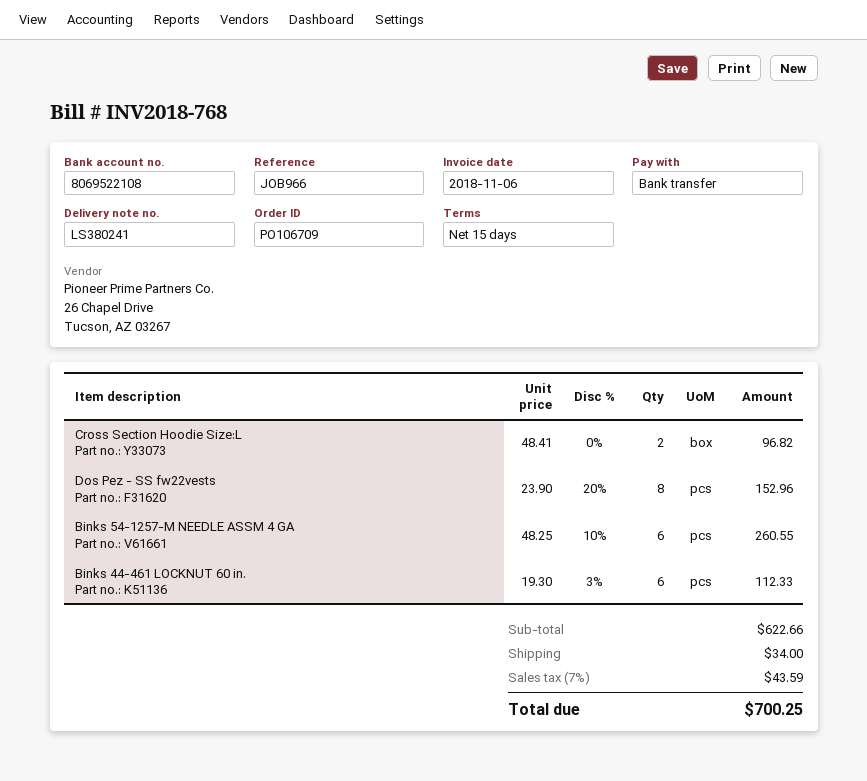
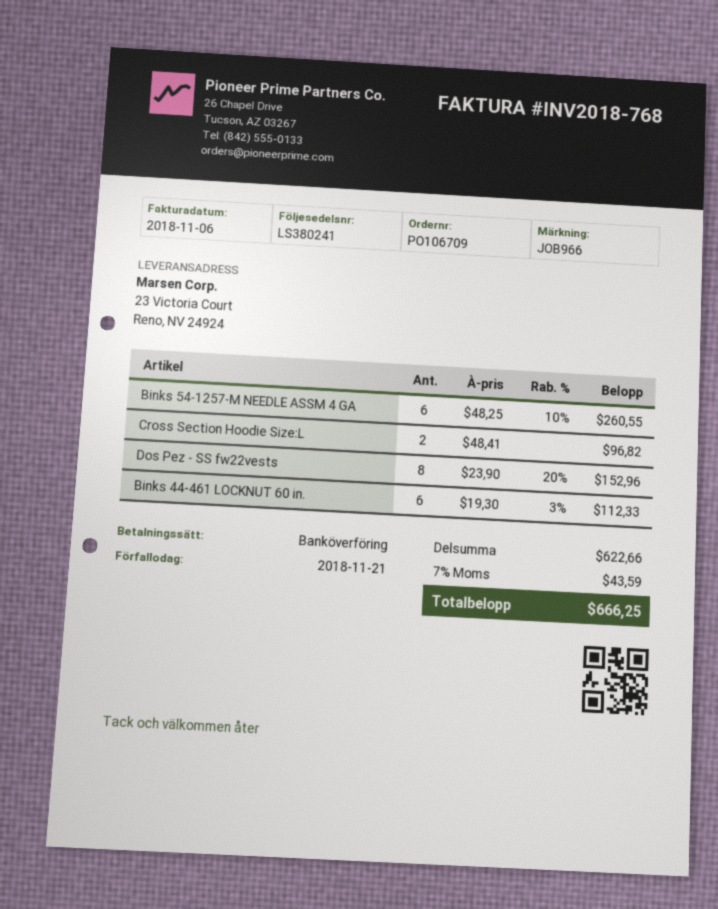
shipping: 34.00 -> none
total: 700.25 -> 666.25

